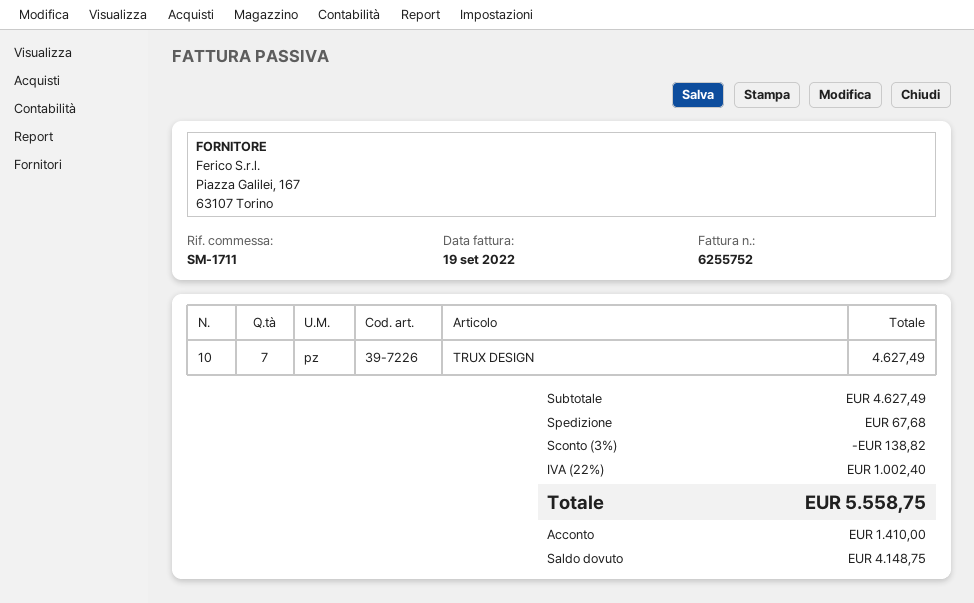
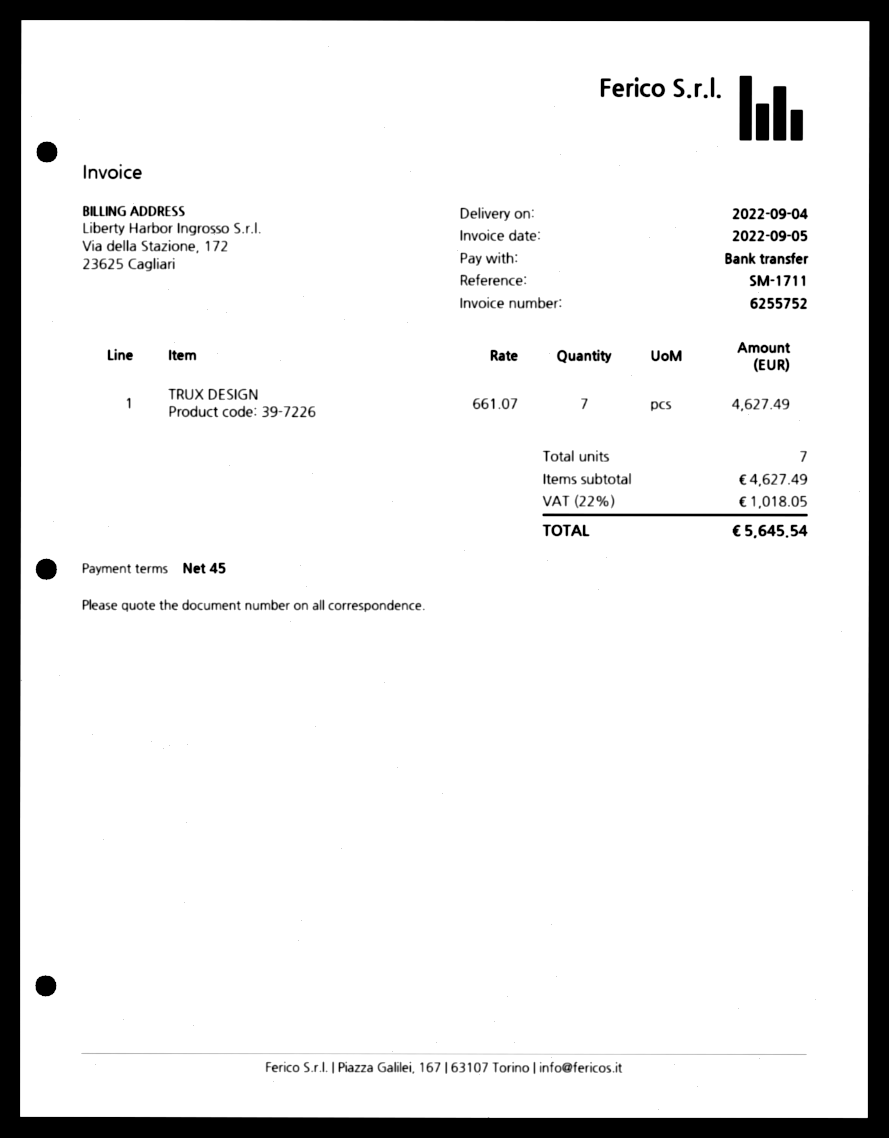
invoice date: 2022-09-19 -> 2022-09-05
discount: 3% = 138.82 -> none
shipping: 67.68 -> none
tax: 22% = 1002.40 -> 22% = 1018.05
total: 5558.75 -> 5645.54

